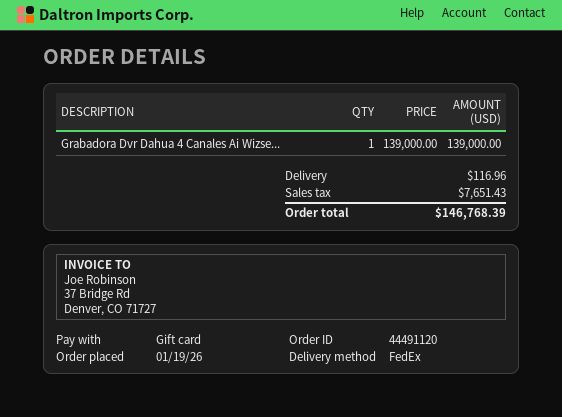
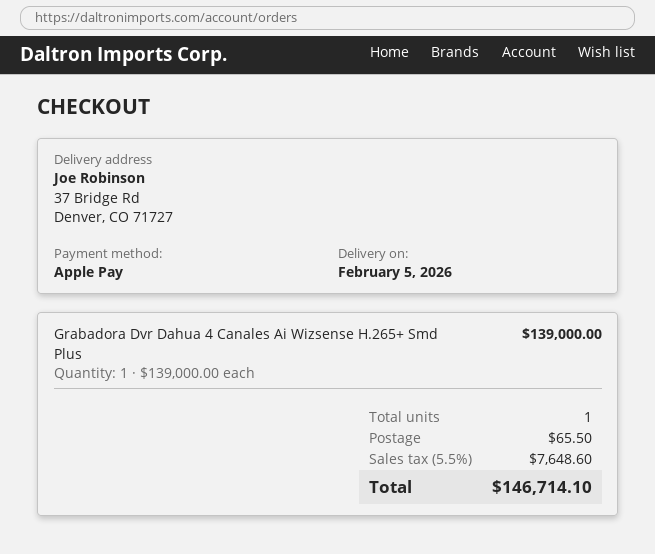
payment method: gift card -> Apple Pay
shipping: 116.96 -> 65.50
tax: 7651.43 -> 7648.60
total: 146768.39 -> 146714.10

